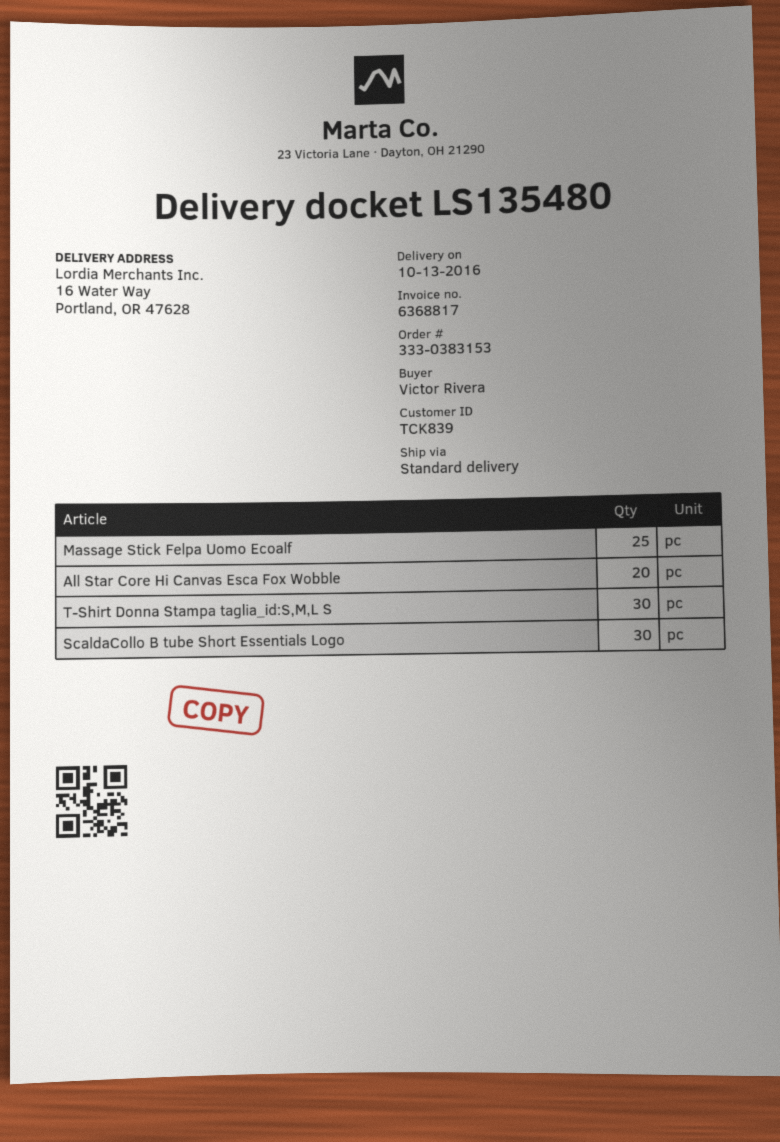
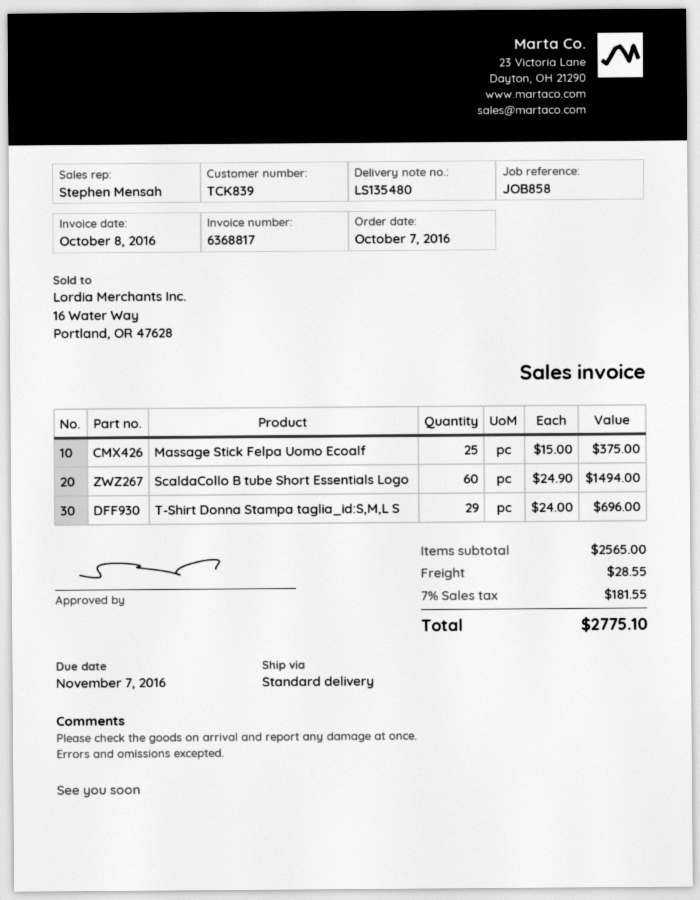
All Star Core Hi Canvas Esca Fox Wobble: 20 -> none
T-Shirt Donna Stampa taglia_id:S,M,L S: 30 -> 29
ScaldaCollo B tube Short Essentials Logo: 30 -> 60

